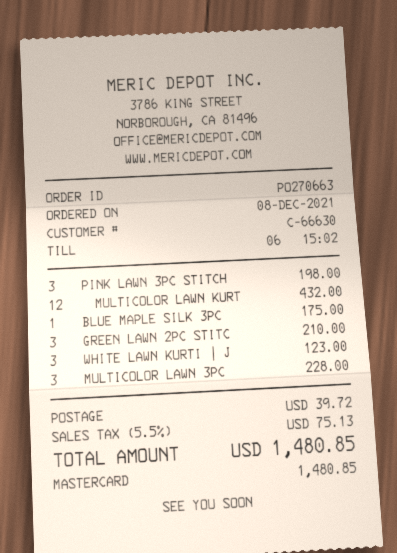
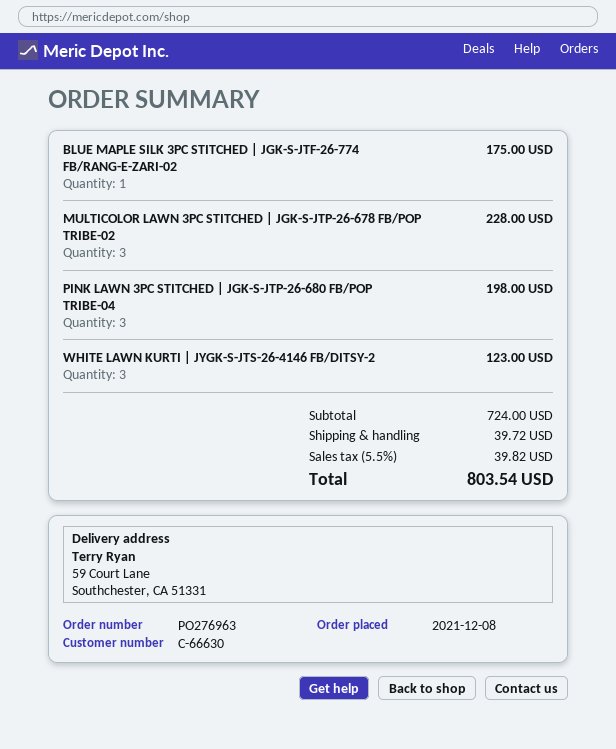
order number: PO270663 -> PO276963
MULTICOLOR LAWN KURT: 12 for 432.00 -> none
GREEN LAWN 2PC STITC: 3 for 210.00 -> none
tax: 5.5% = 75.13 -> 5.5% = 39.82
total: 1480.85 -> 803.54

